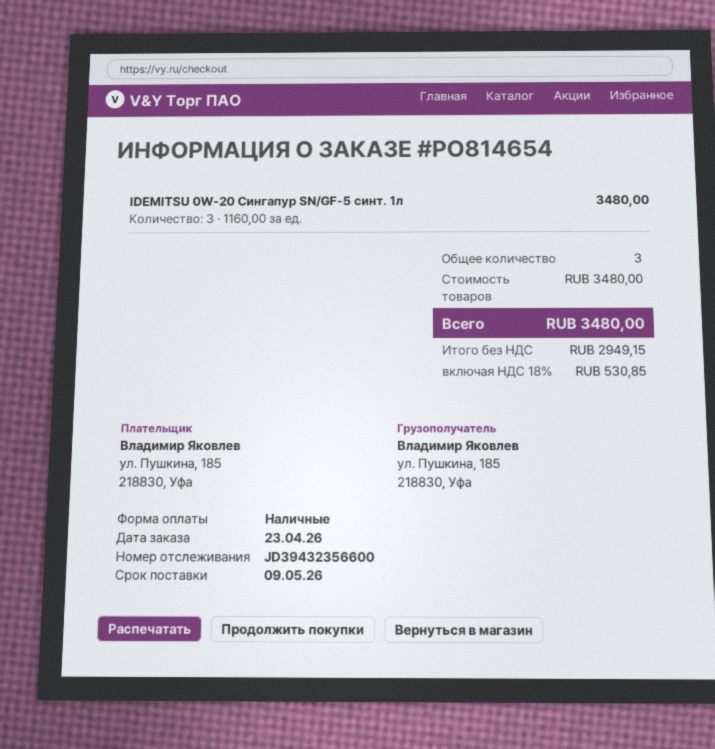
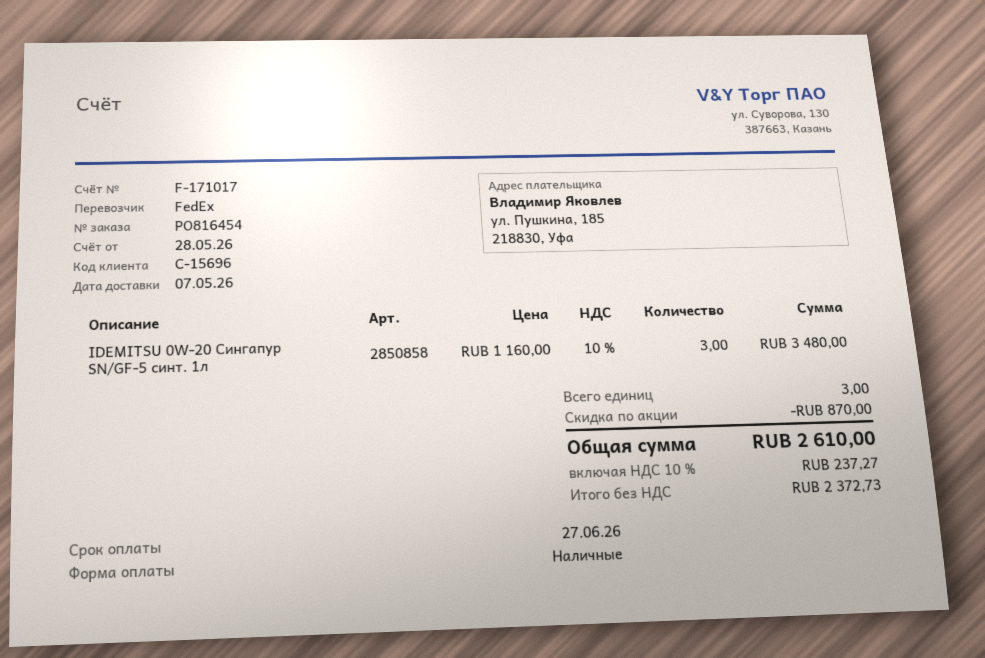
order number: PO814654 -> PO816454
delivery date: 2026-05-09 -> 2026-05-07
discount: none -> 870.00
net: 2949.15 -> 2372.73
tax: 18% = 530.85 -> 10% = 237.27
total: 3480.00 -> 2610.00

